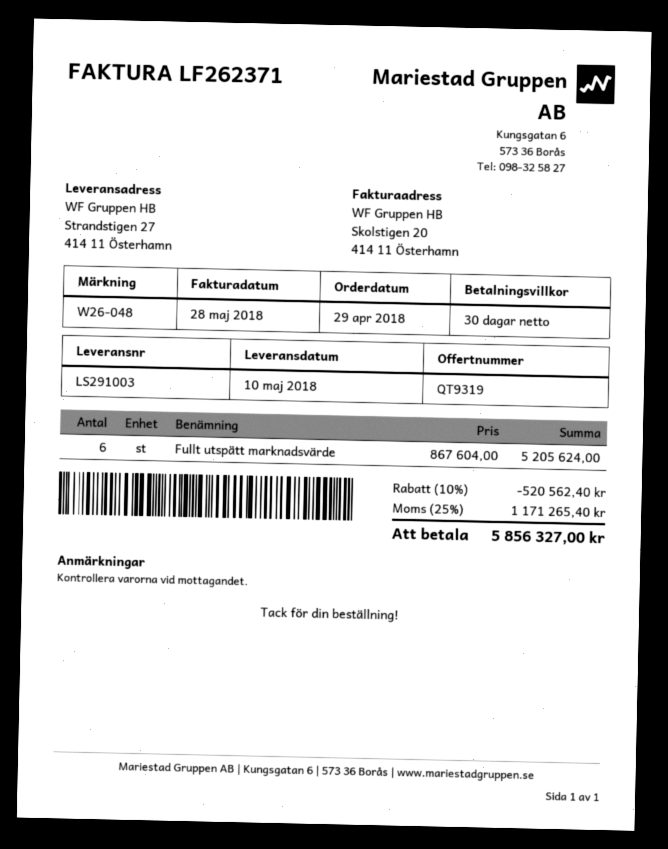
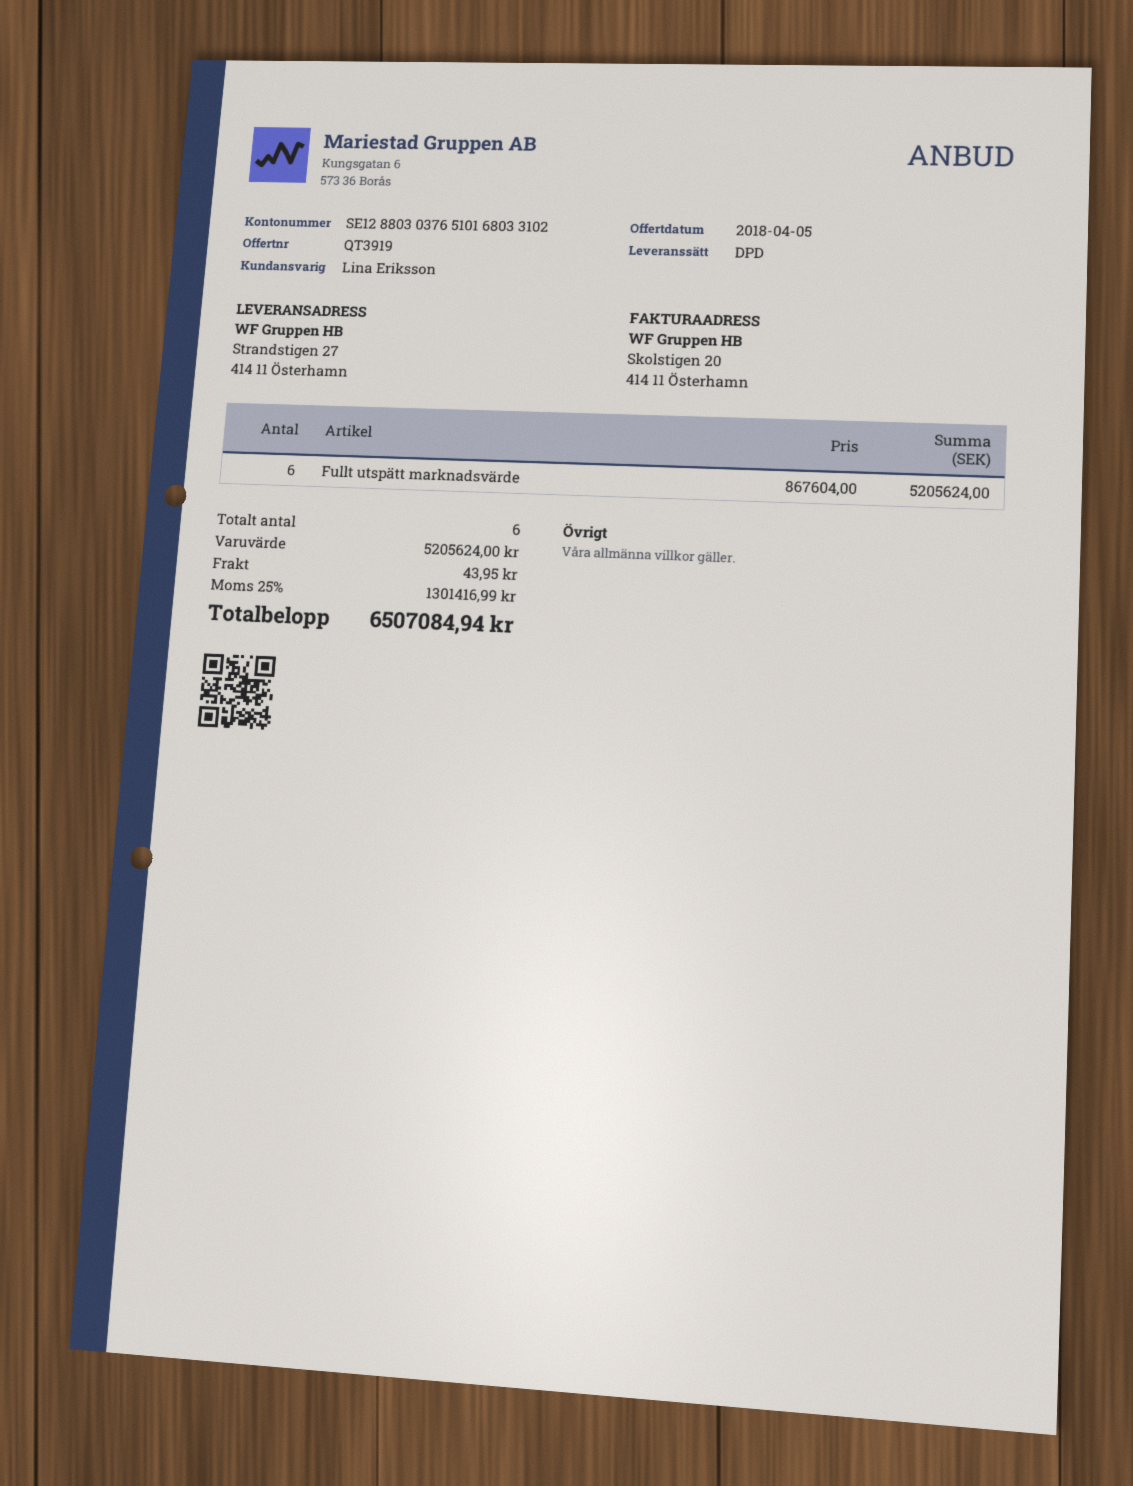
quote number: QT9319 -> QT3919
discount: 10% = 520562.40 -> none
shipping: none -> 43.95
tax: 25% = 1171265.40 -> 25% = 1301416.99
total: 5856327.00 -> 6507084.94

